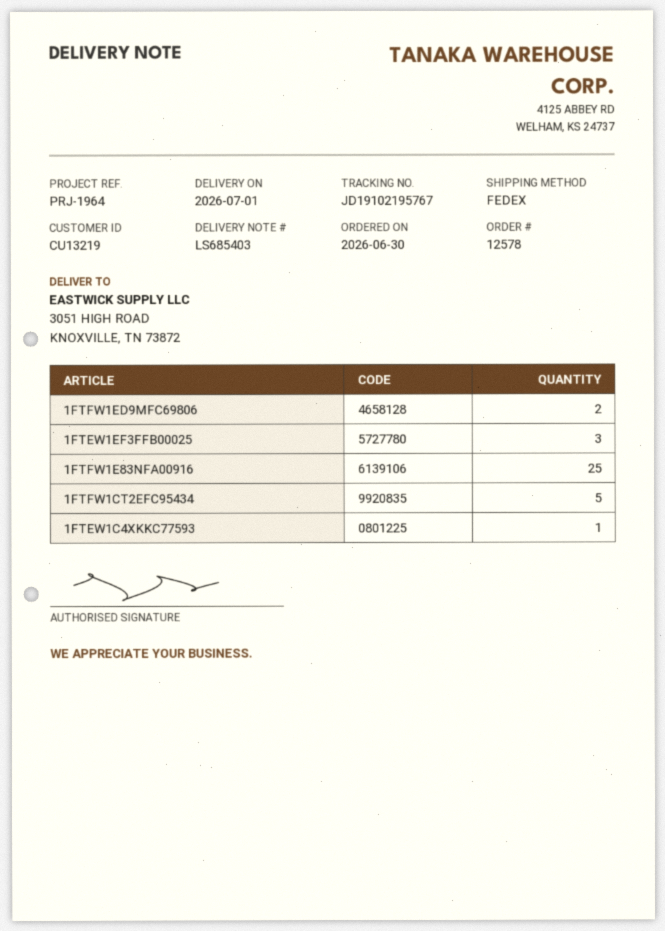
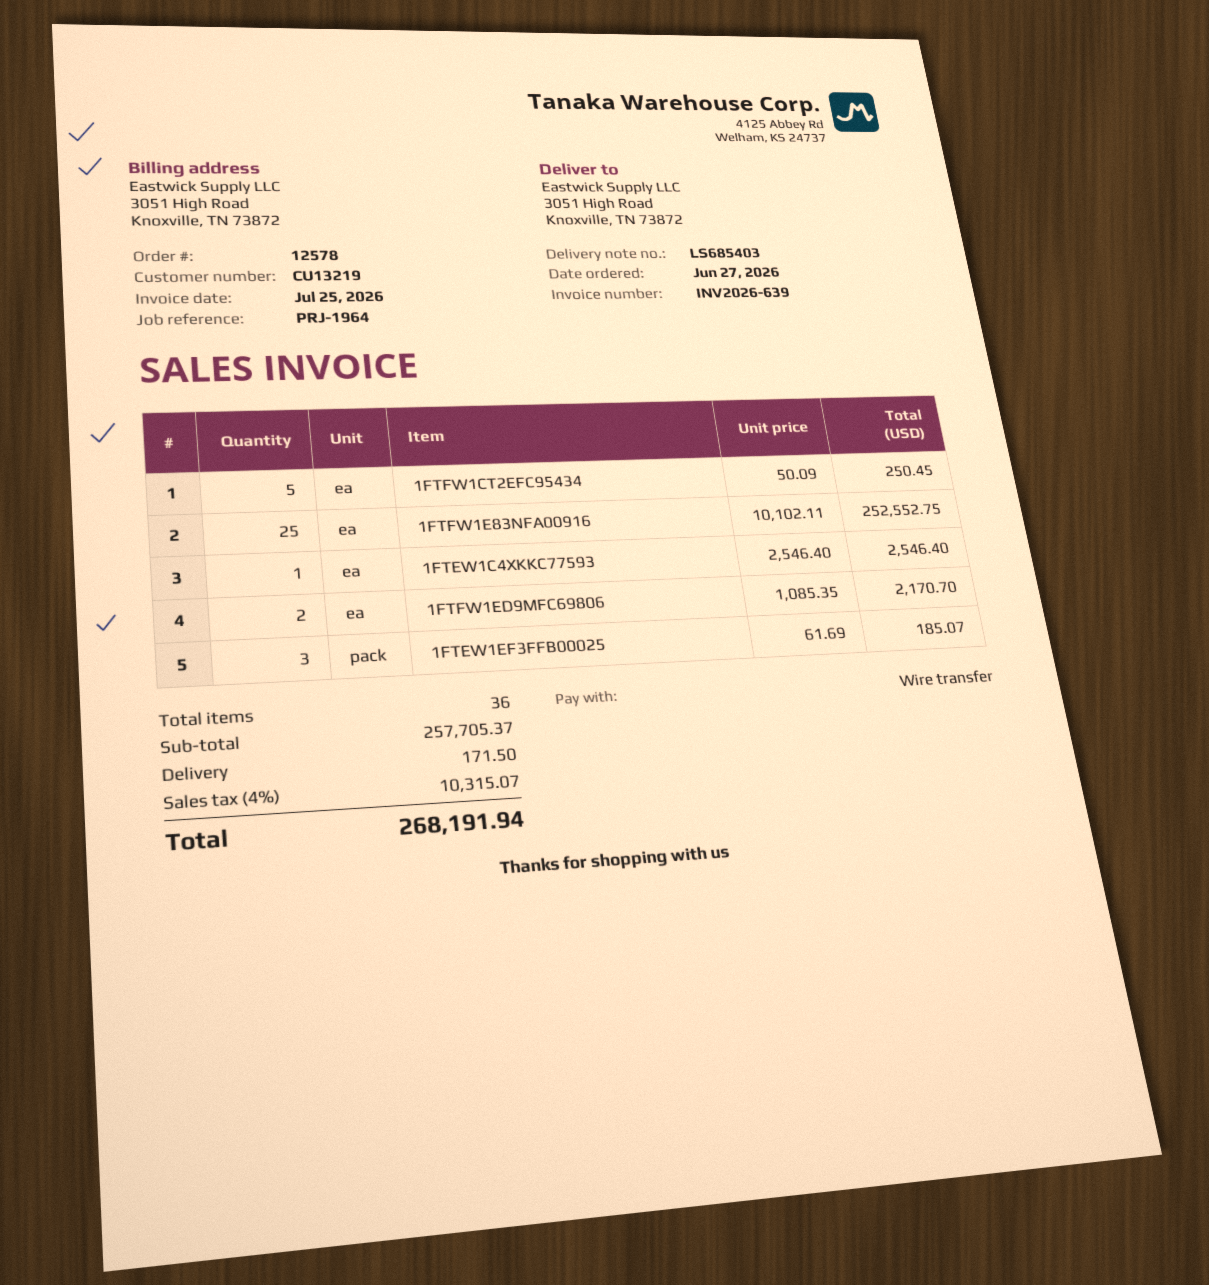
order date: 2026-06-30 -> 2026-06-27

